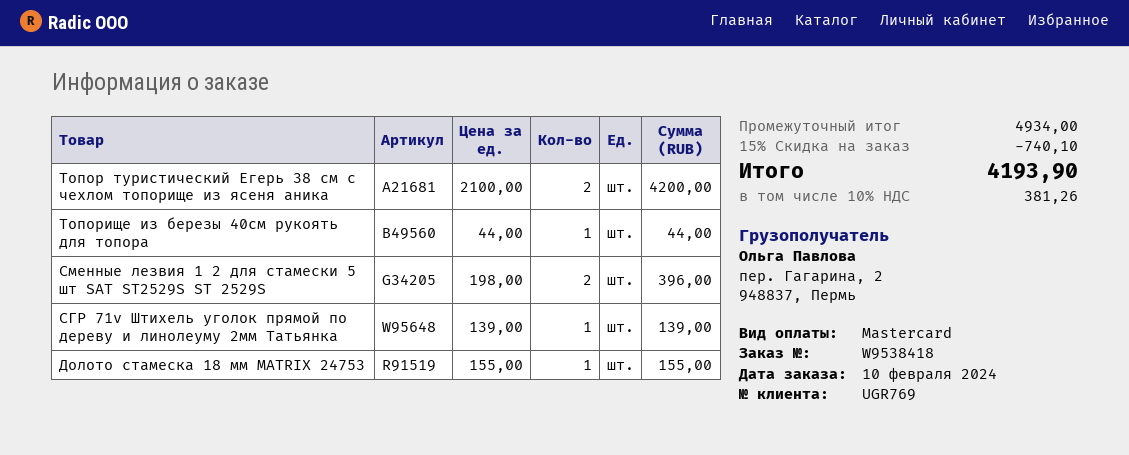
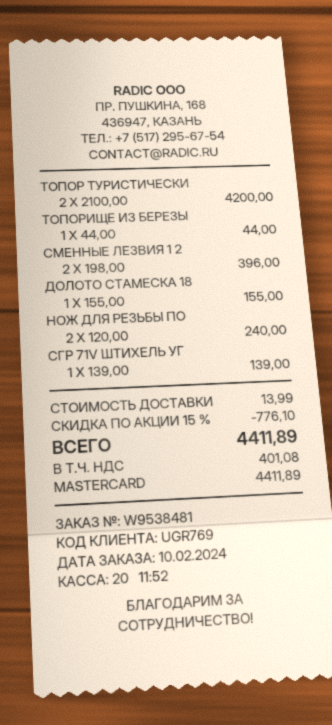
order number: W9538418 -> W9538481
НОЖ ДЛЯ РЕЗЬБЫ ПО: none -> 2 x 120.00 = 240.00
discount: 15% = 740.10 -> 15% = 776.10
shipping: none -> 13.99
tax: 381.26 -> 401.08
total: 4193.90 -> 4411.89

